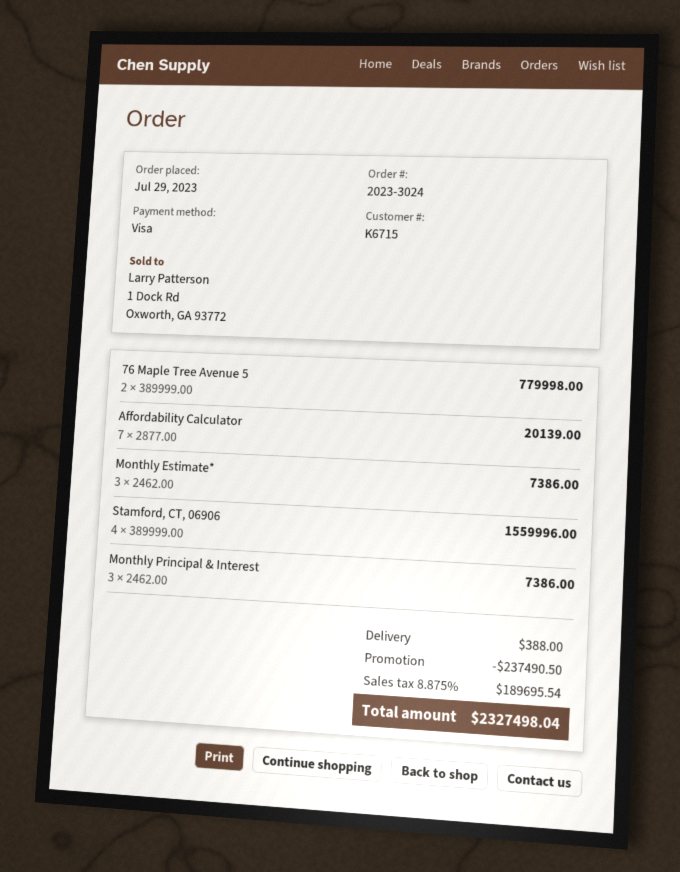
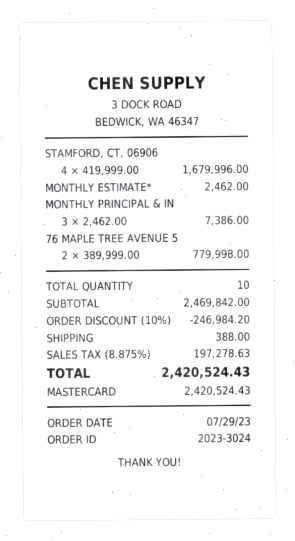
payment method: Visa -> Mastercard
Affordability Calculator: 7 x 2877.00 = 20139.00 -> none
Monthly Estimate*: 3 x 2462.00 = 7386.00 -> 1 x 2462.00 = 2462.00
Stamford, CT, 06906: 4 x 389999.00 = 1559996.00 -> 4 x 419999.00 = 1679996.00
discount: 237490.50 -> 246984.20
tax: 8.875% = 189695.54 -> 8.875% = 197278.63
total: 2327498.04 -> 2420524.43

